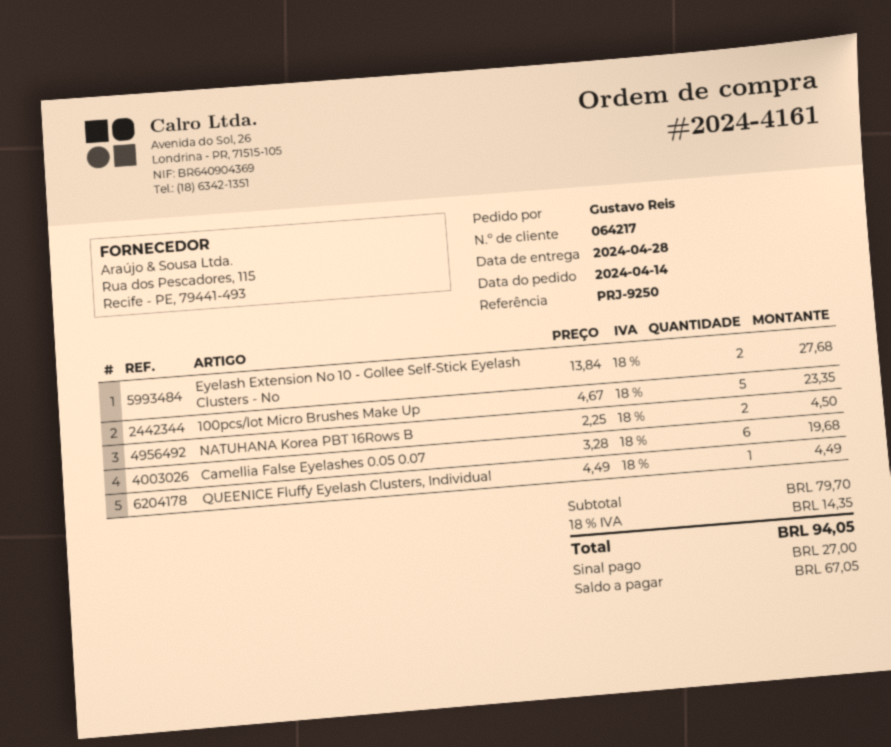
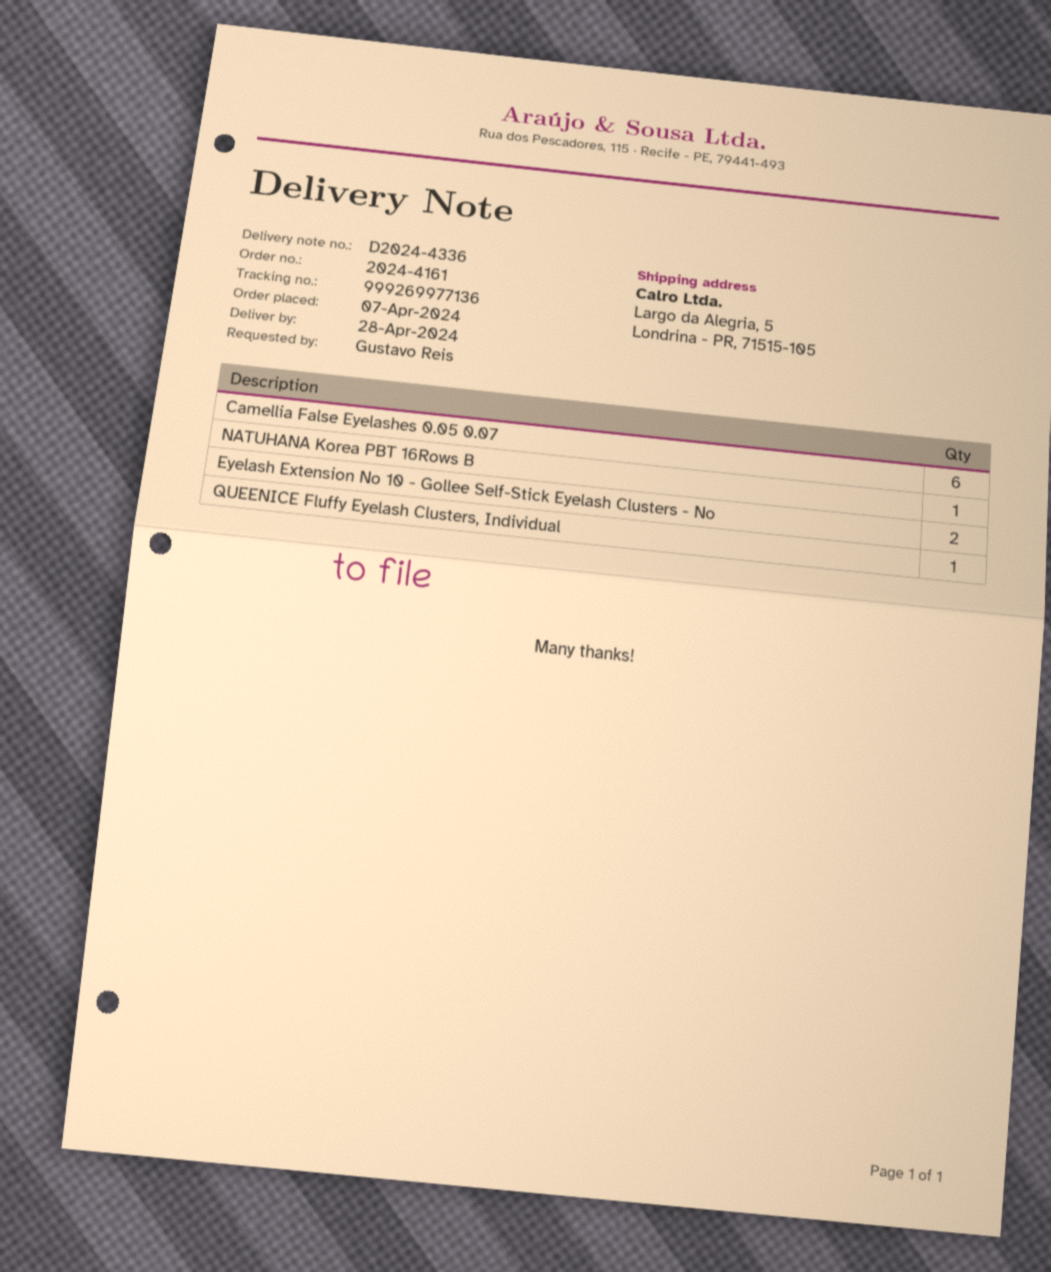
order date: 2024-04-14 -> 2024-04-07
100pcs/lot Micro Brushes Make Up: 5 -> none
NATUHANA Korea PBT 16Rows B: 2 -> 1

